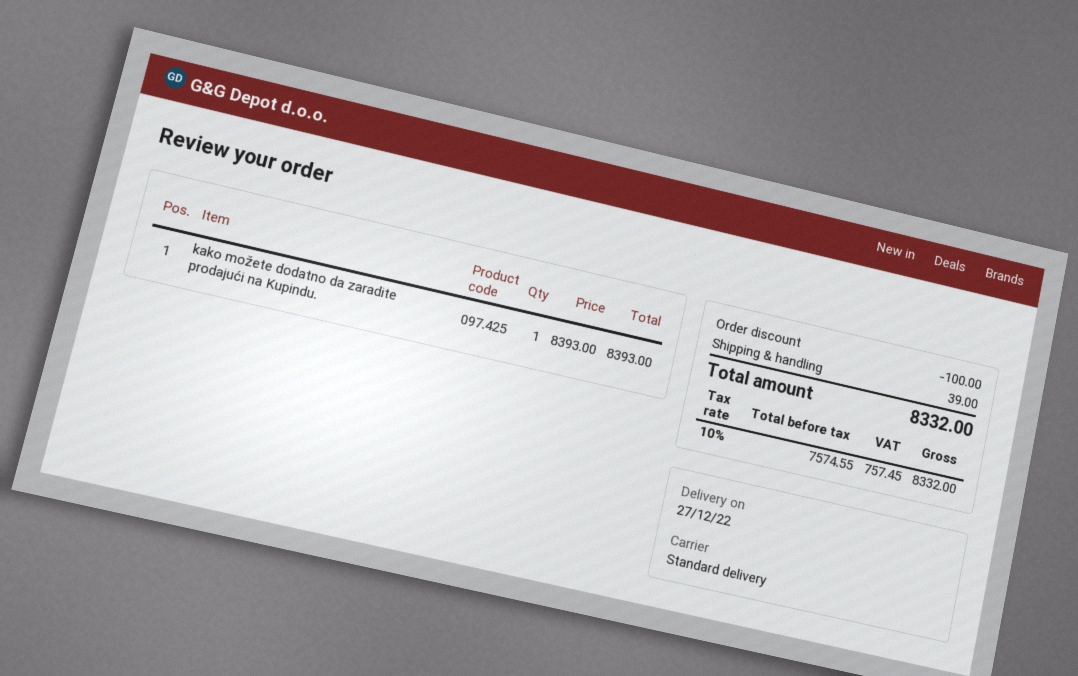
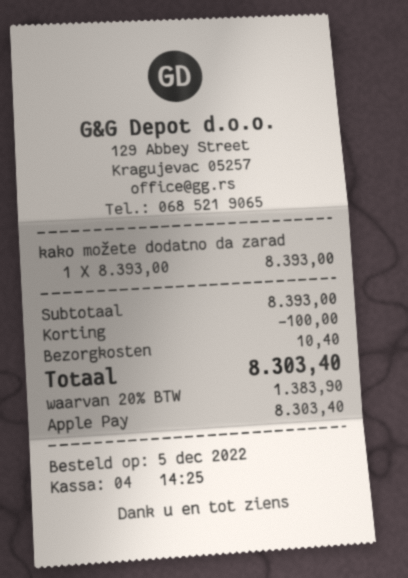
shipping: 39.00 -> 10.40
tax: 10% = 757.45 -> 20% = 1383.90
total: 8332.00 -> 8303.40

